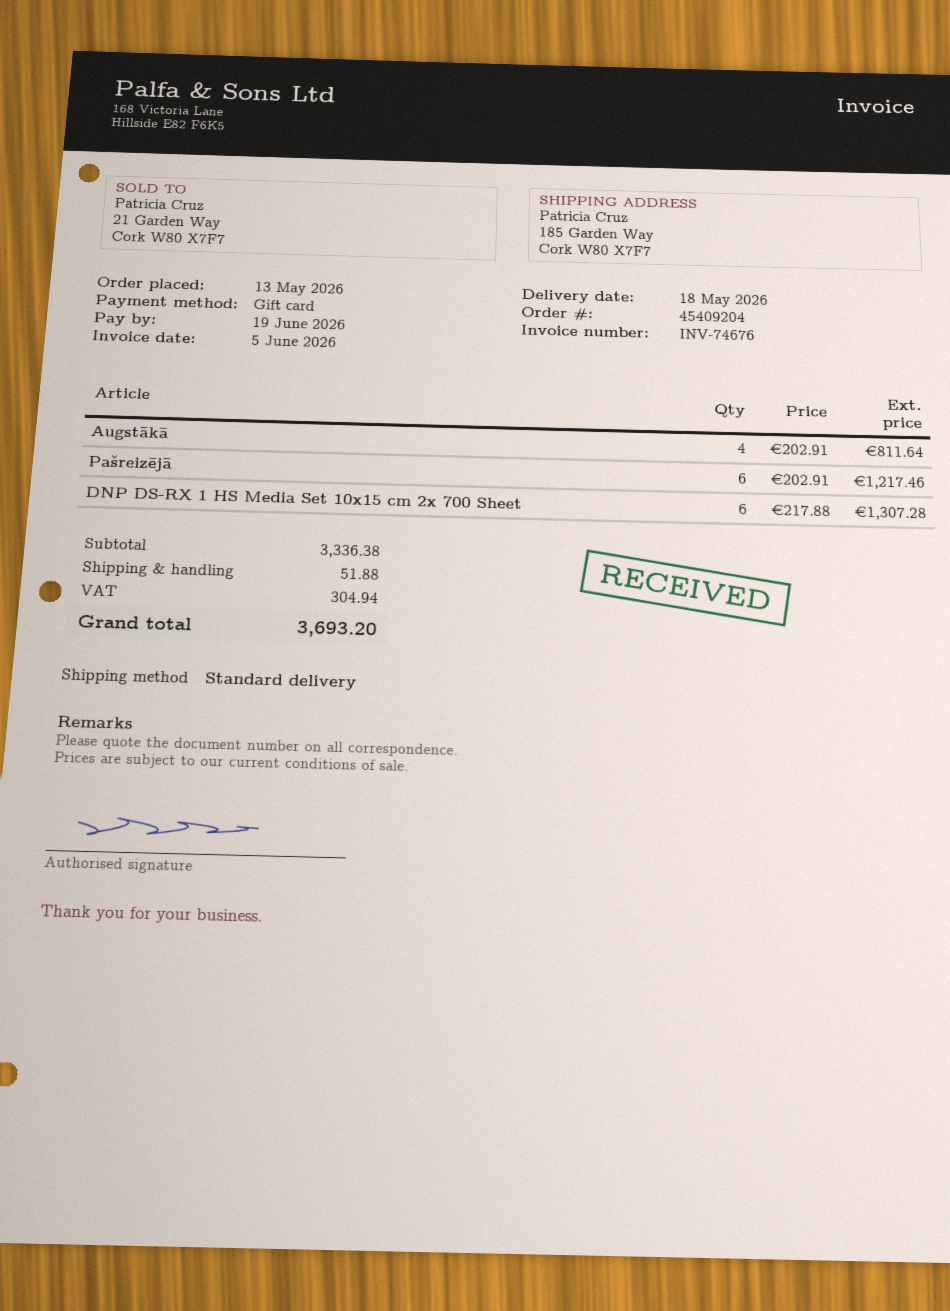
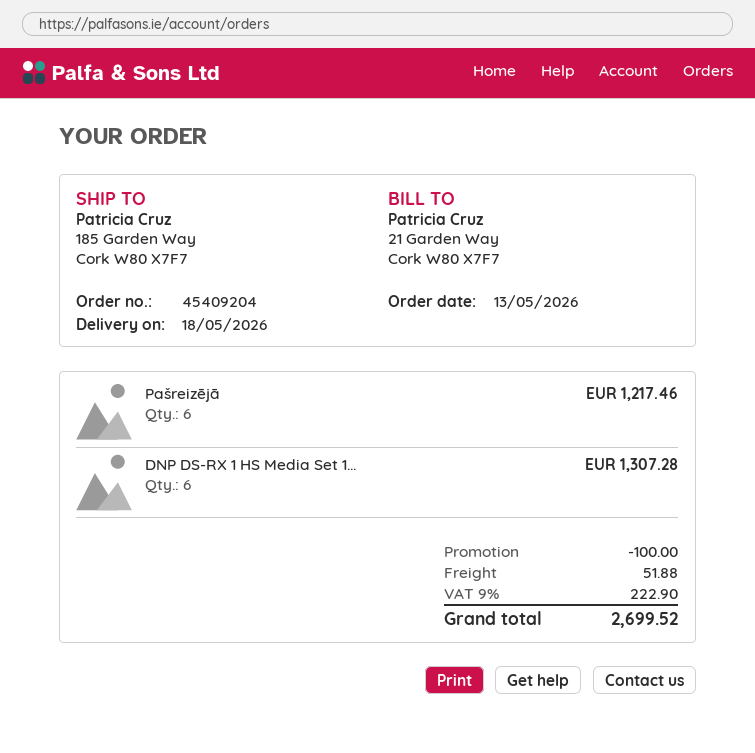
Augstākā: 4 for 811.64 -> none
discount: none -> 100.00
tax: 304.94 -> 222.90
total: 3693.20 -> 2699.52

